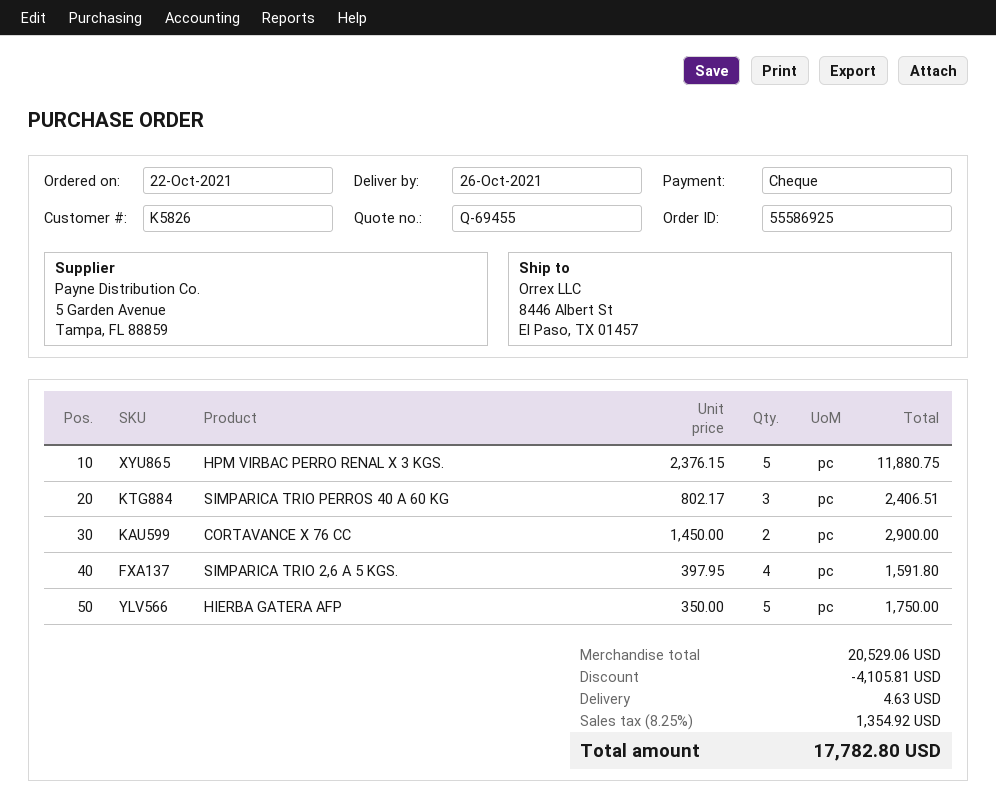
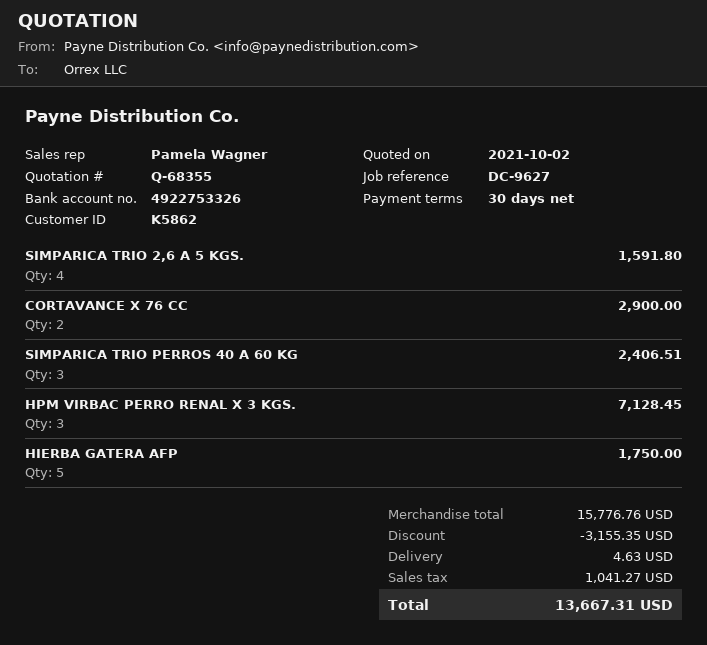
quote number: Q-69455 -> Q-68355
customer number: K5826 -> K5862
HPM VIRBAC PERRO RENAL X 3 KGS.: 5 for 11880.75 -> 3 for 7128.45
subtotal: 20529.06 -> 15776.76
discount: 4105.81 -> 3155.35
tax: 1354.92 -> 1041.27
total: 17782.80 -> 13667.31

